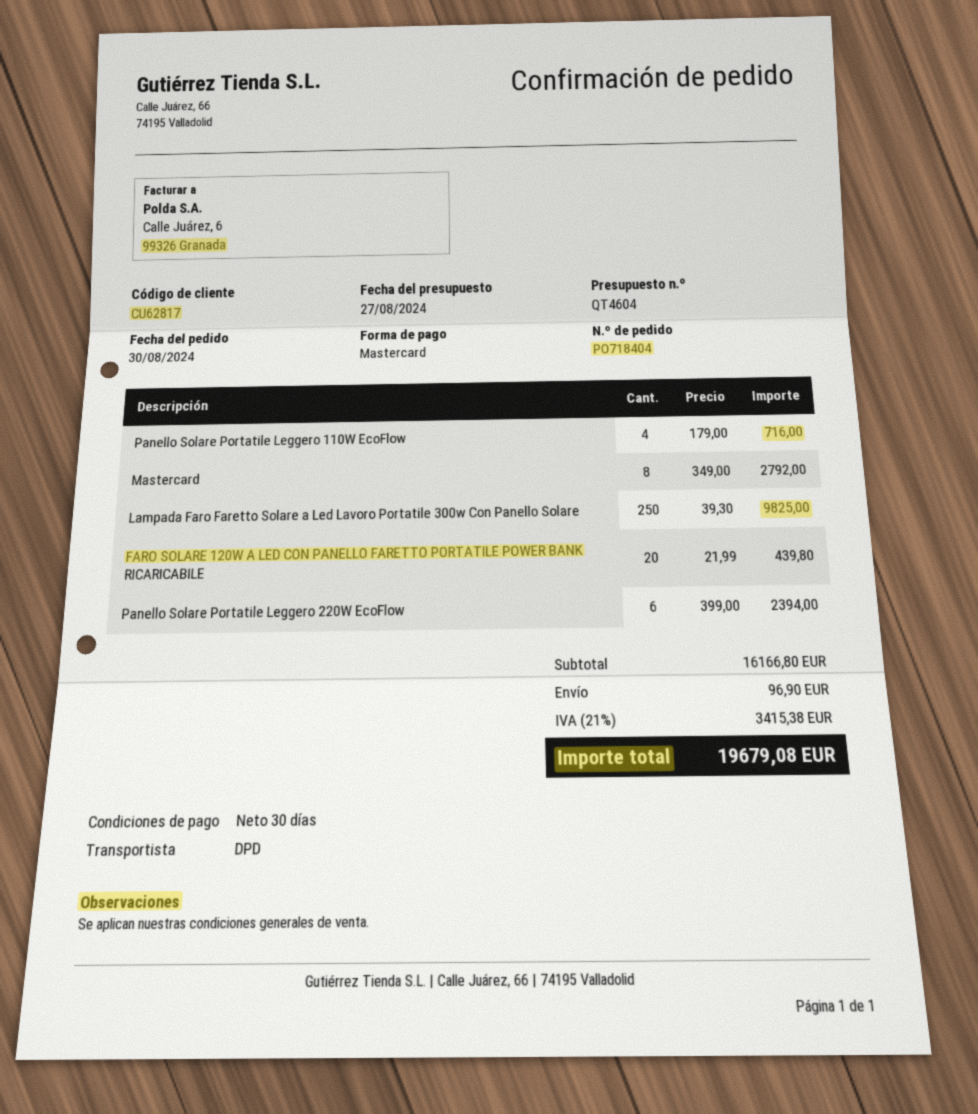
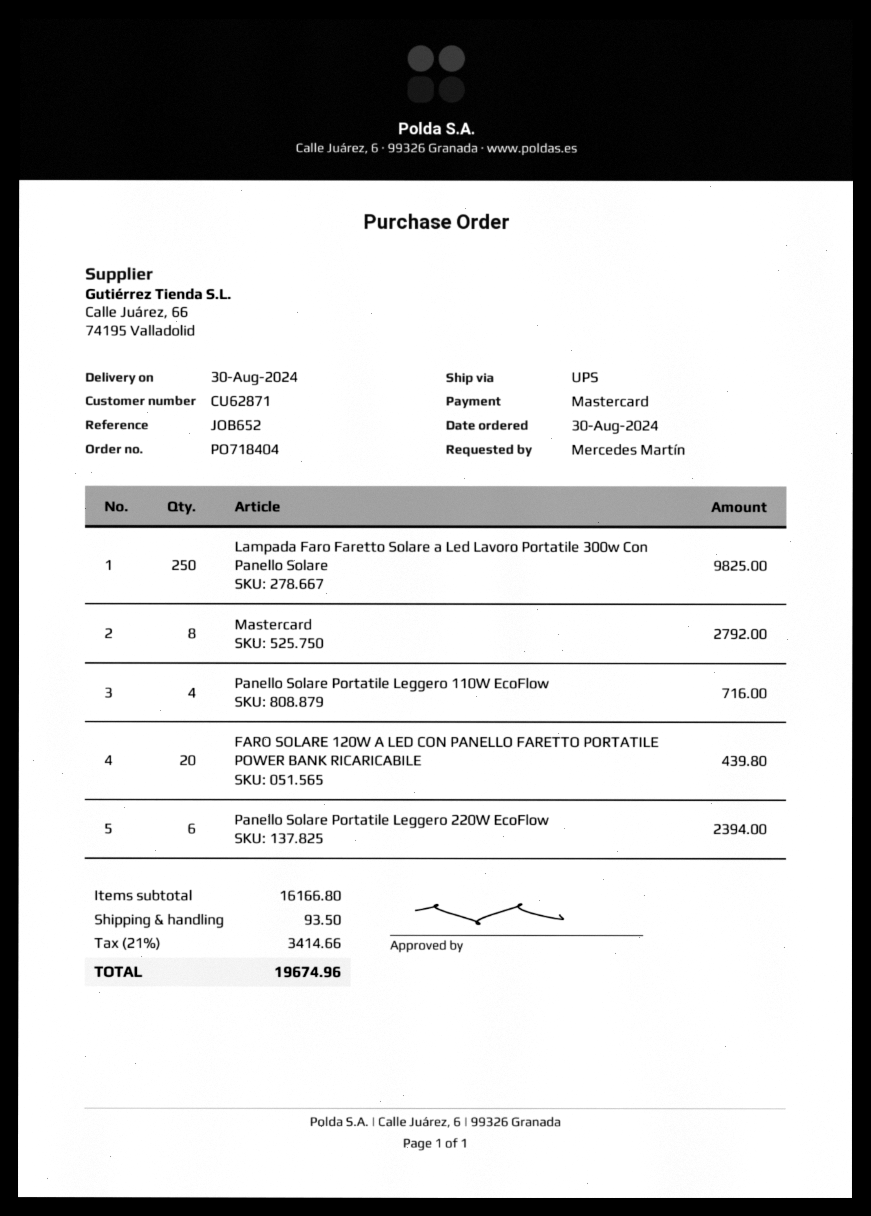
customer number: CU62817 -> CU62871
shipping method: DPD -> UPS
shipping: 96.90 -> 93.50
tax: 21% = 3415.38 -> 21% = 3414.66
total: 19679.08 -> 19674.96

